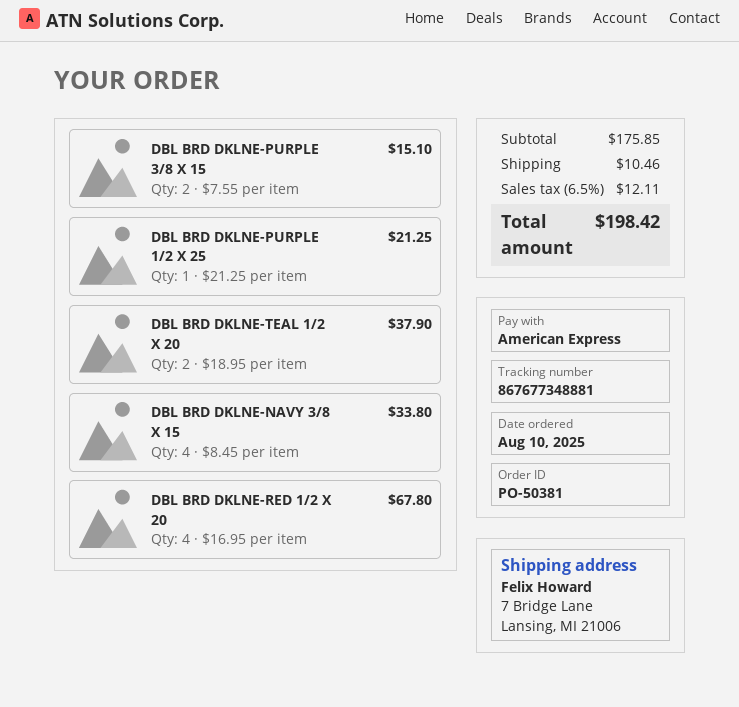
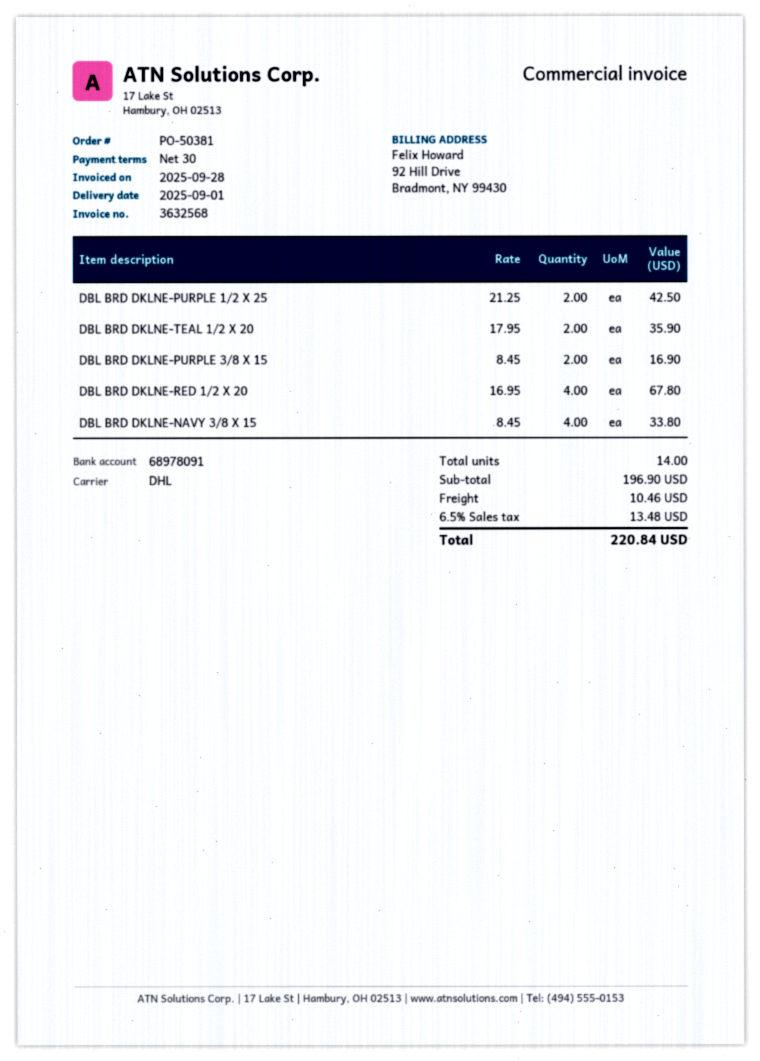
DBL BRD DKLNE-PURPLE 3/8 X 15: 2 x 7.55 = 15.10 -> 2 x 8.45 = 16.90
DBL BRD DKLNE-PURPLE 1/2 X 25: 1 x 21.25 = 21.25 -> 2 x 21.25 = 42.50
DBL BRD DKLNE-TEAL 1/2 X 20: 2 x 18.95 = 37.90 -> 2 x 17.95 = 35.90
subtotal: 175.85 -> 196.90
tax: 6.5% = 12.11 -> 6.5% = 13.48
total: 198.42 -> 220.84

